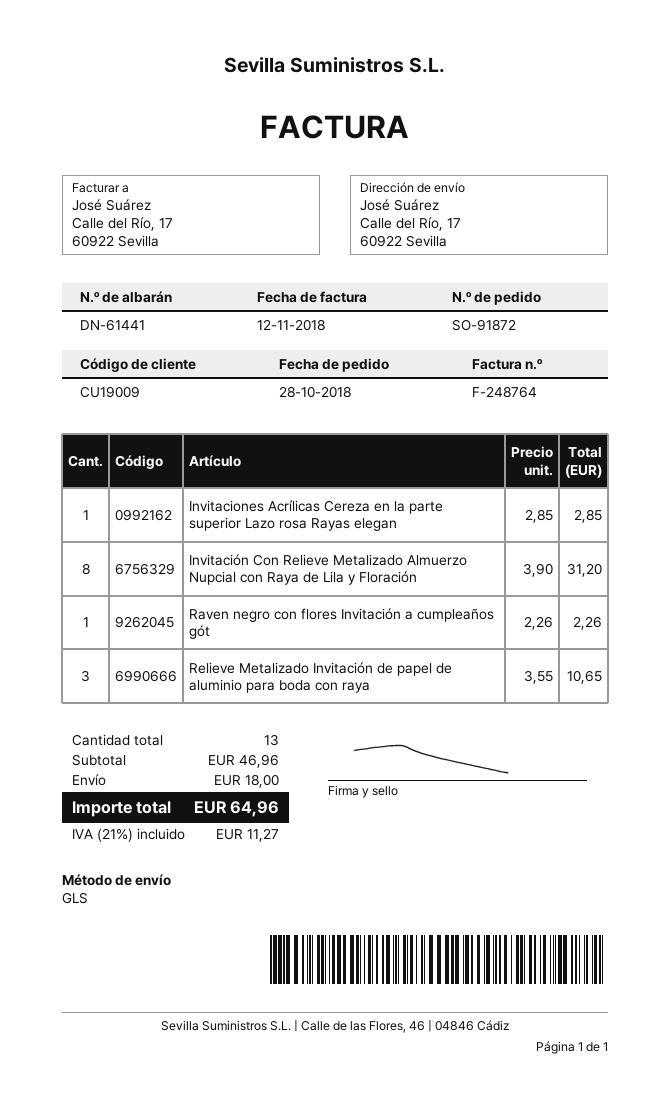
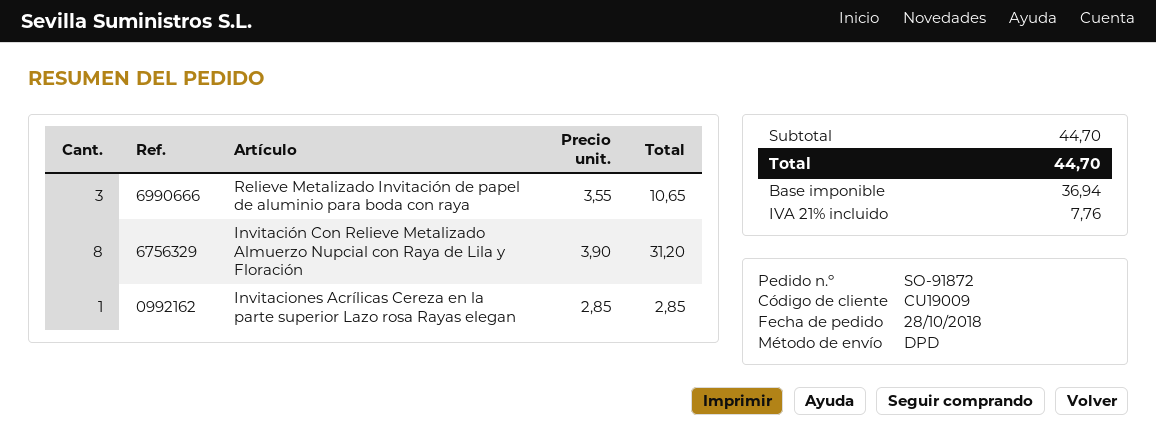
shipping method: GLS -> DPD
Raven negro con flores Invitación a cumpleaños gót: 1 x 2.26 = 2.26 -> none
subtotal: 46.96 -> 44.70
shipping: 18.00 -> none
tax: 21% = 11.27 -> 21% = 7.76
total: 64.96 -> 44.70

